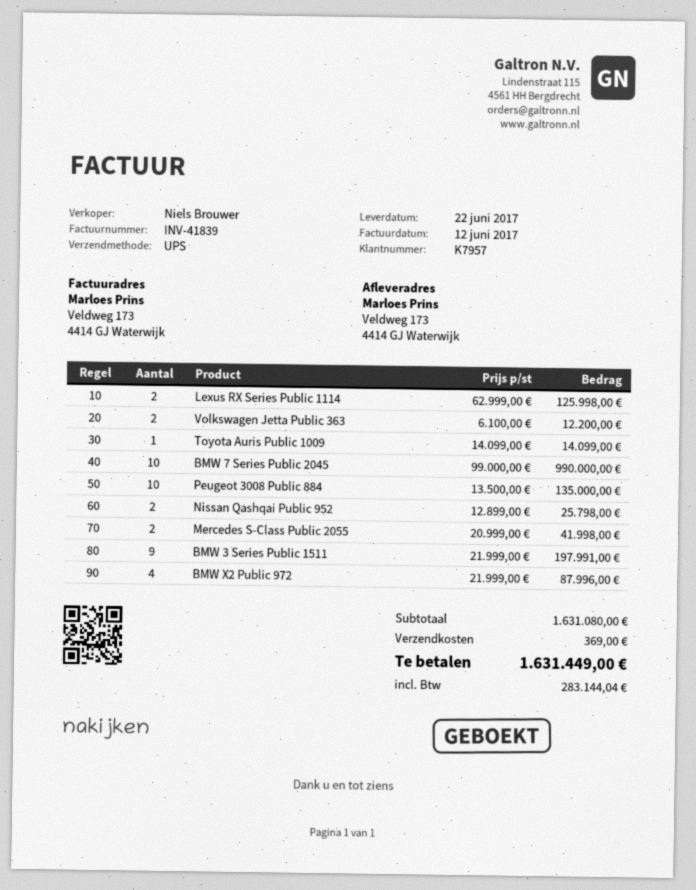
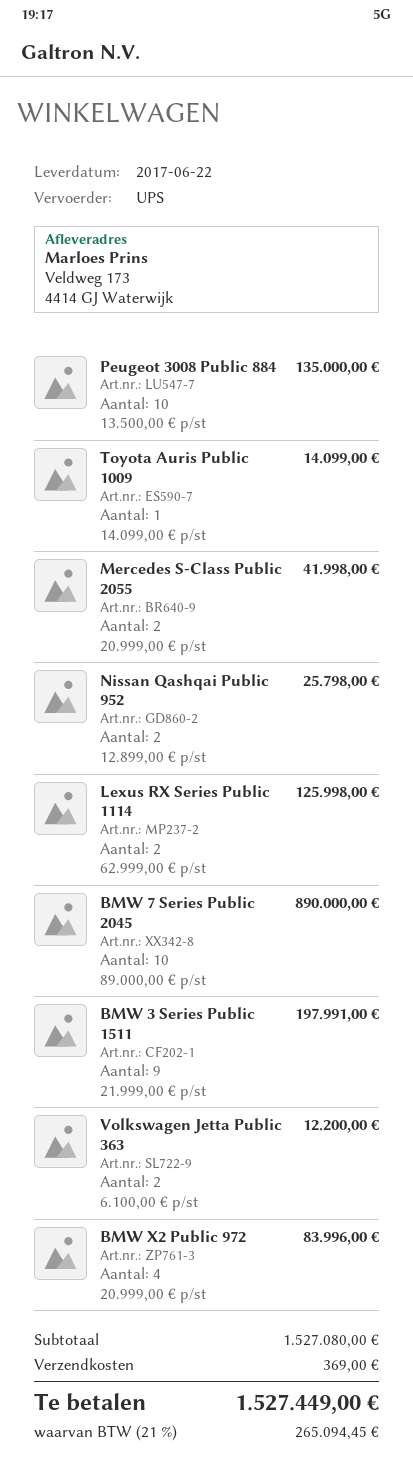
BMW 7 Series Public 2045: 10 x 99000.00 = 990000.00 -> 10 x 89000.00 = 890000.00
BMW X2 Public 972: 4 x 21999.00 = 87996.00 -> 4 x 20999.00 = 83996.00
subtotal: 1631080.00 -> 1527080.00
tax: 283144.04 -> 265094.45
total: 1631449.00 -> 1527449.00

